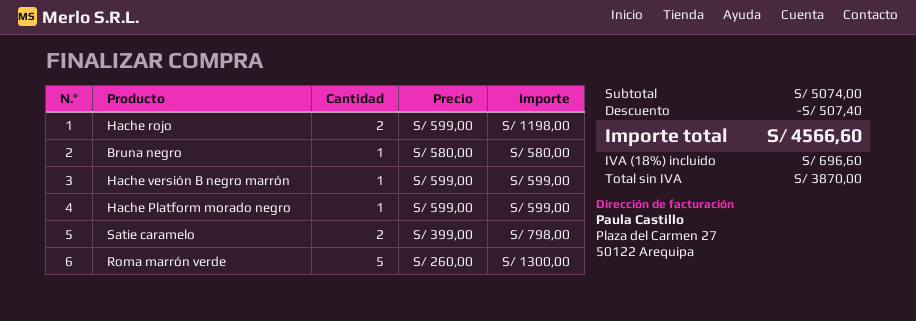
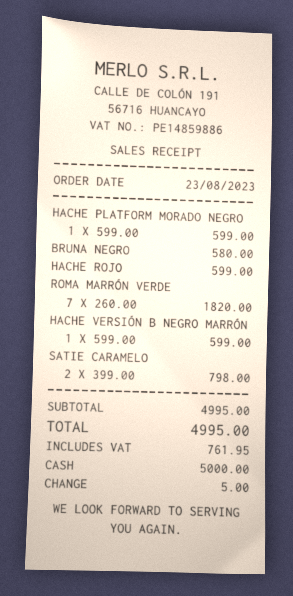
Hache rojo: 2 x 599.00 = 1198.00 -> 1 x 599.00 = 599.00
Roma marrón verde: 5 x 260.00 = 1300.00 -> 7 x 260.00 = 1820.00
subtotal: 5074.00 -> 4995.00
discount: 507.40 -> none
tax: 696.60 -> 761.95
total: 4566.60 -> 4995.00

